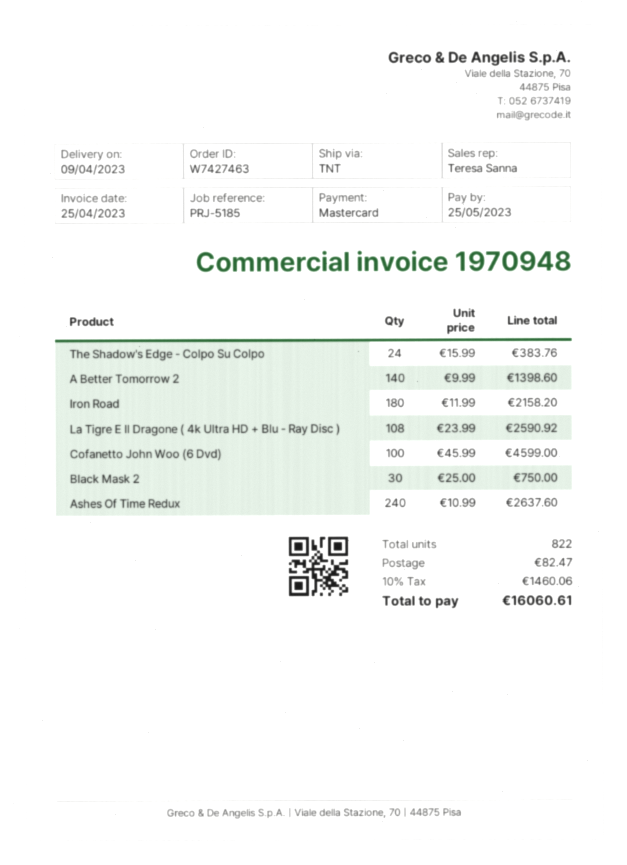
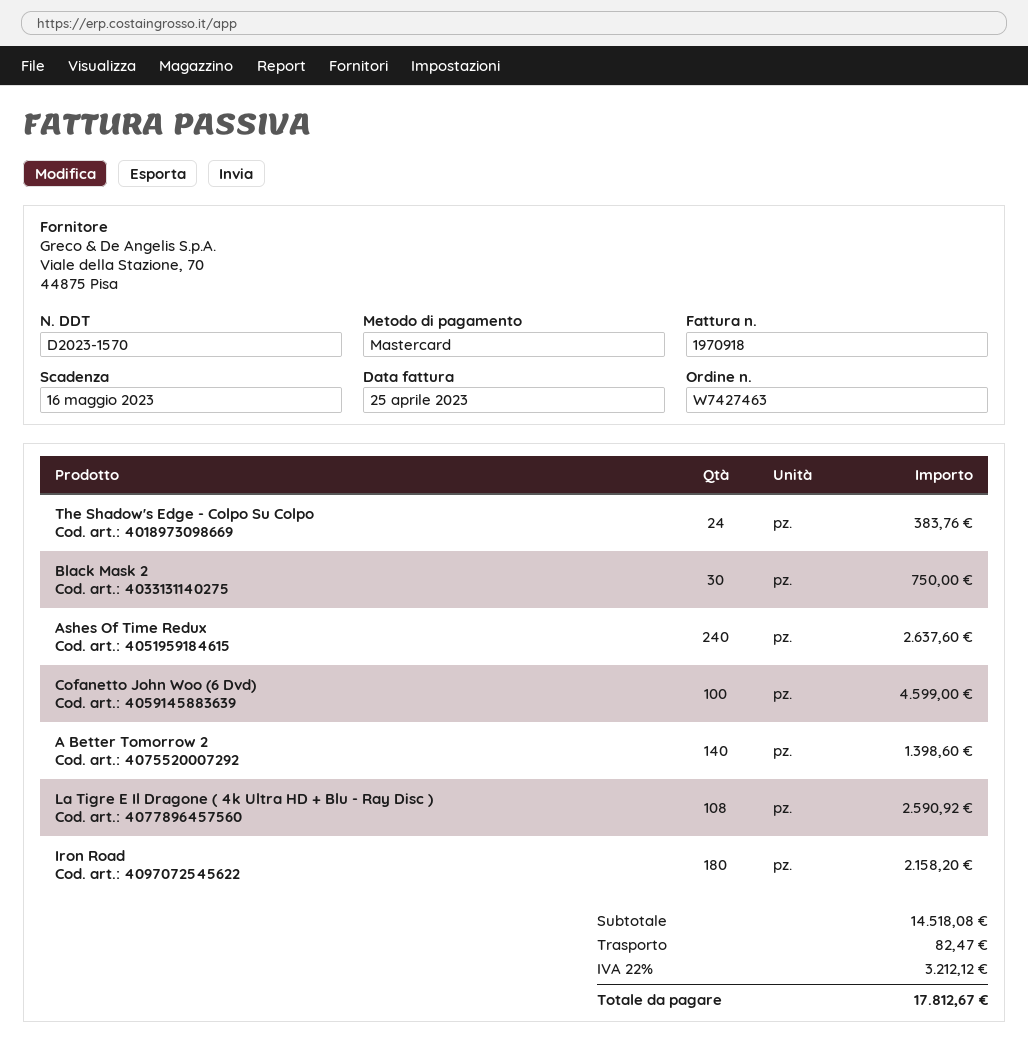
invoice number: 1970948 -> 1970918
due date: 2023-05-25 -> 2023-05-16
tax: 10% = 1460.06 -> 22% = 3212.12
total: 16060.61 -> 17812.67

